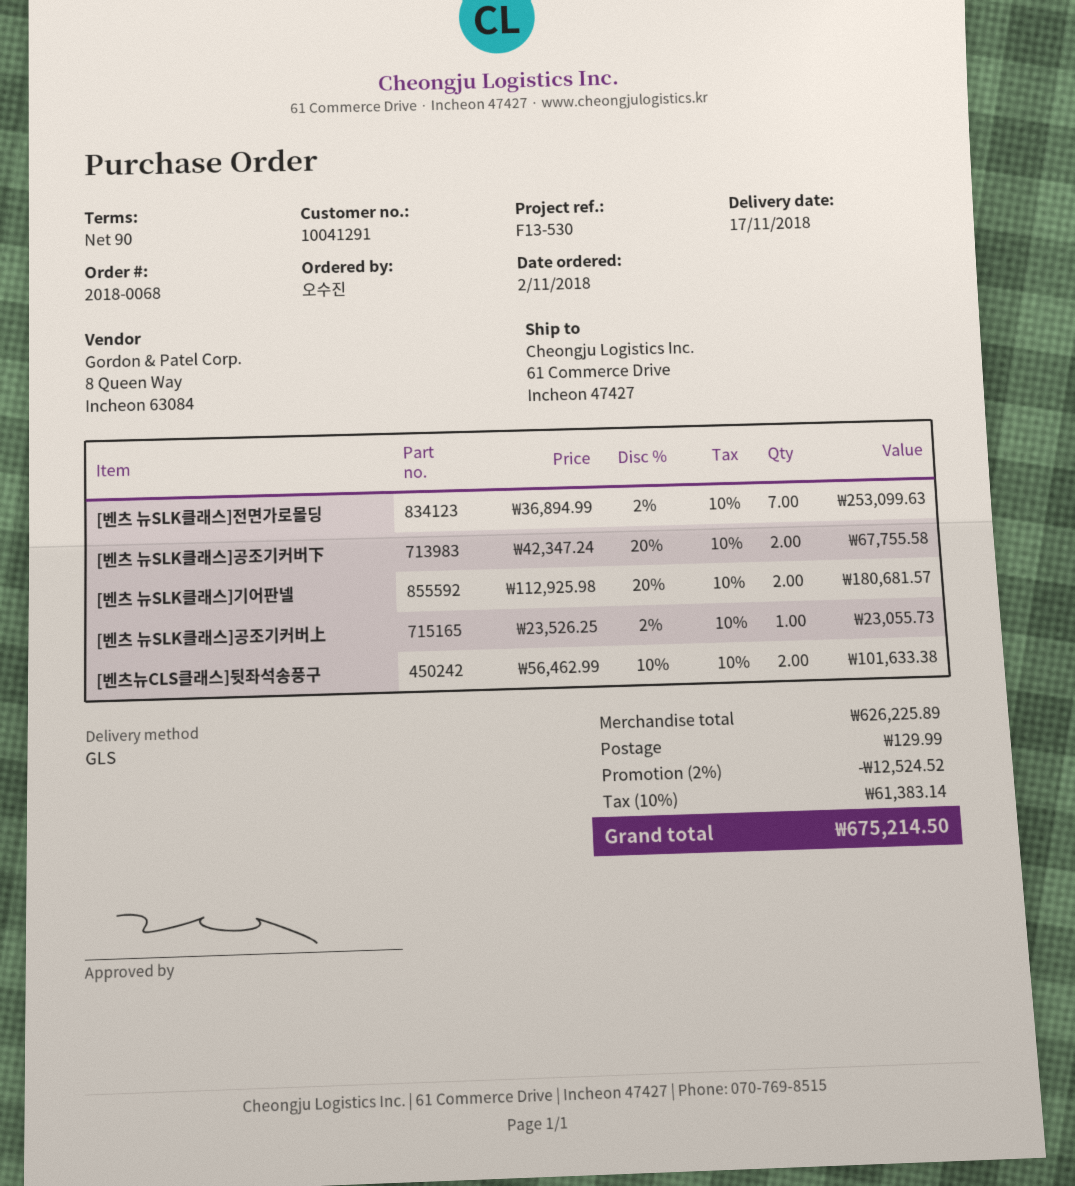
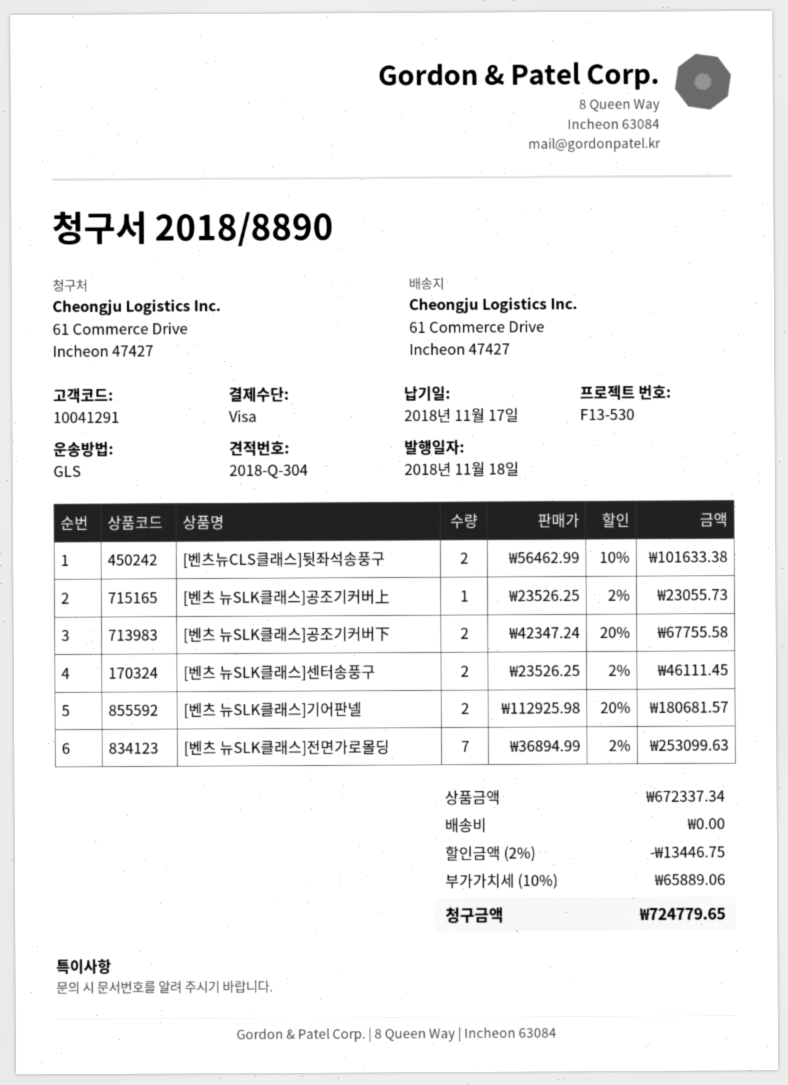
[벤츠 뉴SLK클래스]센터송풍구: none -> 2 x 23526.25 - 2% = 46111.45
subtotal: 626225.89 -> 672337.34
discount: 2% = 12524.52 -> 2% = 13446.75
shipping: 129.99 -> 0.00
tax: 10% = 61383.14 -> 10% = 65889.06
total: 675214.50 -> 724779.65

